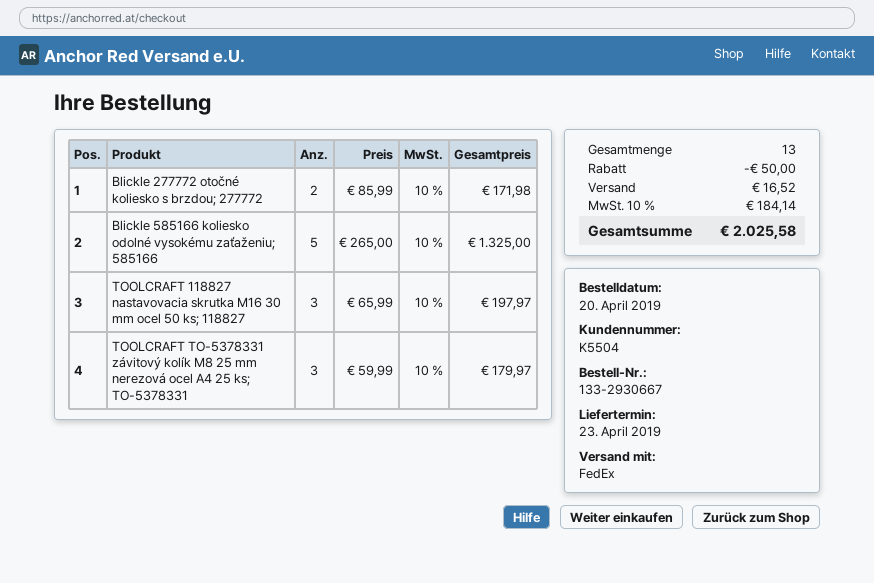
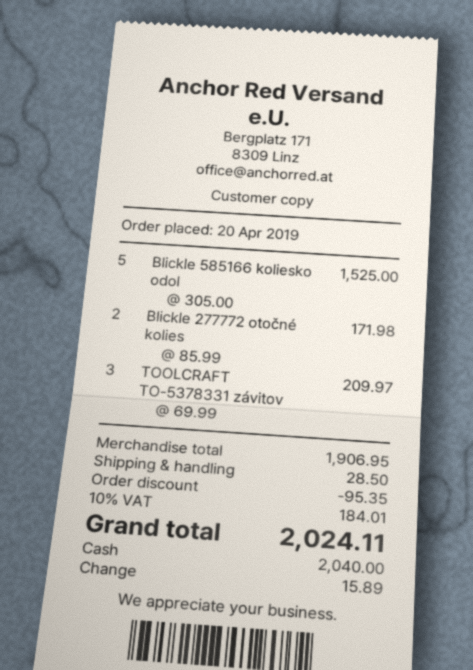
Blickle 585166 koliesko odolné vysokému zaťaženiu; 585166: 5 x 265.00 = 1325.00 -> 5 x 305.00 = 1525.00
TOOLCRAFT 118827 nastavovacia skrutka M16 30 mm ocel 50 ks; 118827: 3 x 65.99 = 197.97 -> none
TOOLCRAFT TO-5378331 závitový kolík M8 25 mm nerezová ocel A4 25 ks; TO-5378331: 3 x 59.99 = 179.97 -> 3 x 69.99 = 209.97
discount: 50.00 -> 95.35
shipping: 16.52 -> 28.50
tax: 10% = 184.14 -> 10% = 184.01
total: 2025.58 -> 2024.11

